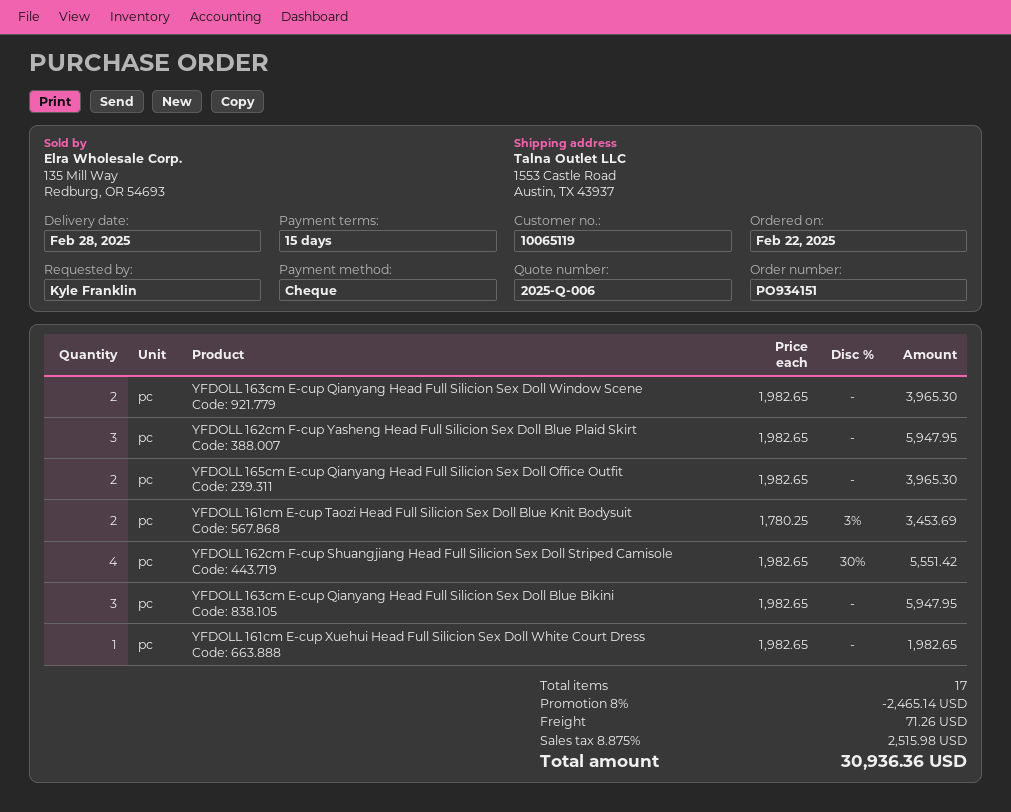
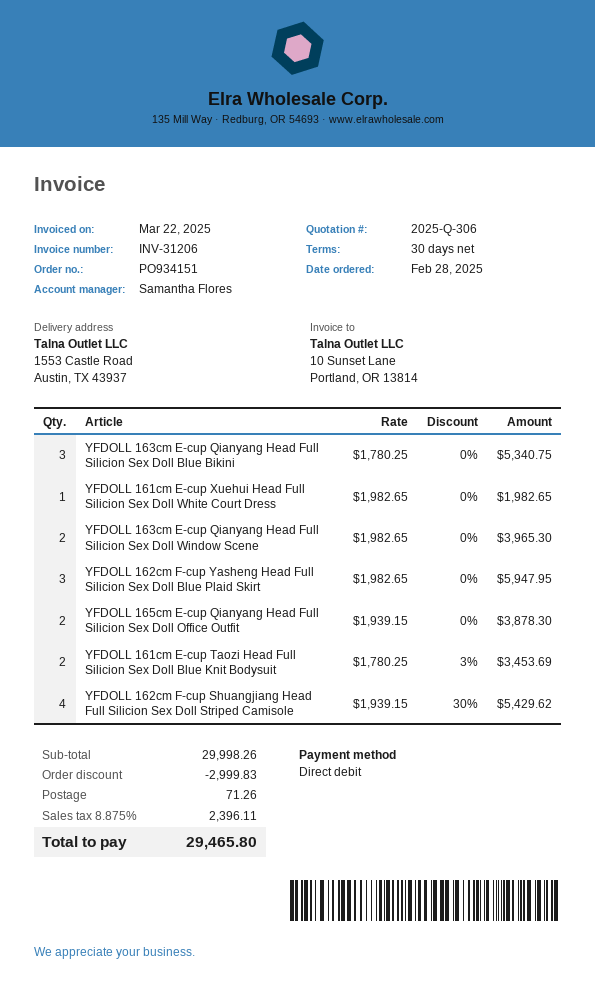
quote number: 2025-Q-006 -> 2025-Q-306
order date: 2025-02-22 -> 2025-02-28
payment terms: 15 days -> 30 days
payment method: cheque -> direct debit
YFDOLL 165cm E-cup Qianyang Head Full Silicion Sex Doll Office Outfit: 2 x 1982.65 = 3965.30 -> 2 x 1939.15 = 3878.30
YFDOLL 162cm F-cup Shuangjiang Head Full Silicion Sex Doll Striped Camisole: 4 x 1982.65 - 30% = 5551.42 -> 4 x 1939.15 - 30% = 5429.62
YFDOLL 163cm E-cup Qianyang Head Full Silicion Sex Doll Blue Bikini: 3 x 1982.65 = 5947.95 -> 3 x 1780.25 = 5340.75
discount: 2465.14 -> 2999.83
tax: 8.875% = 2515.98 -> 8.875% = 2396.11
total: 30936.36 -> 29465.80

